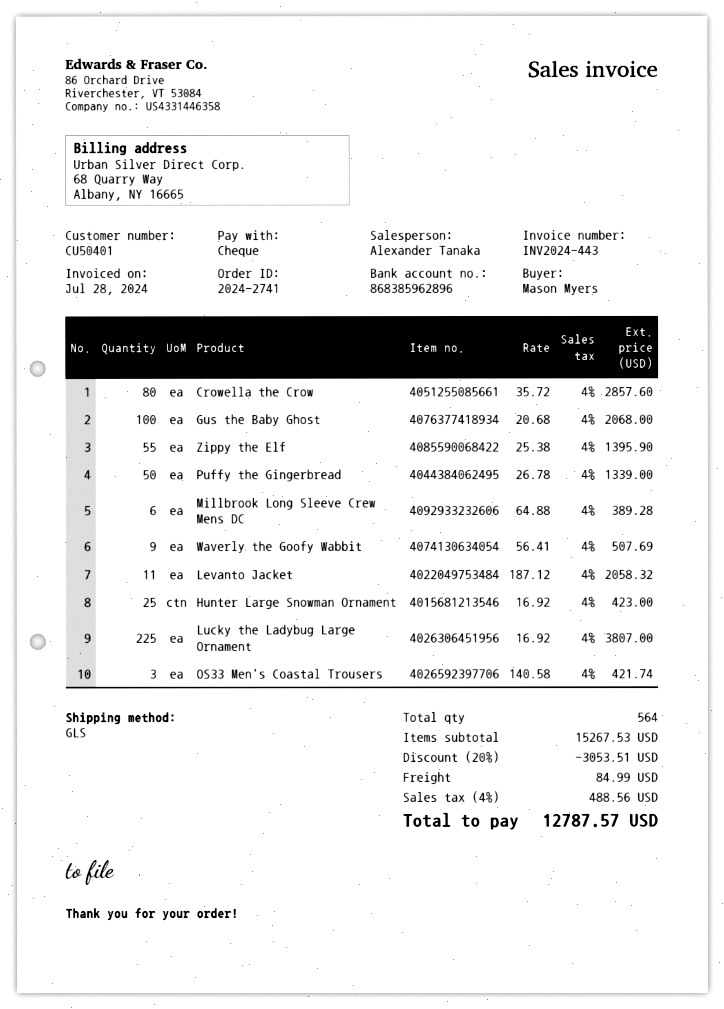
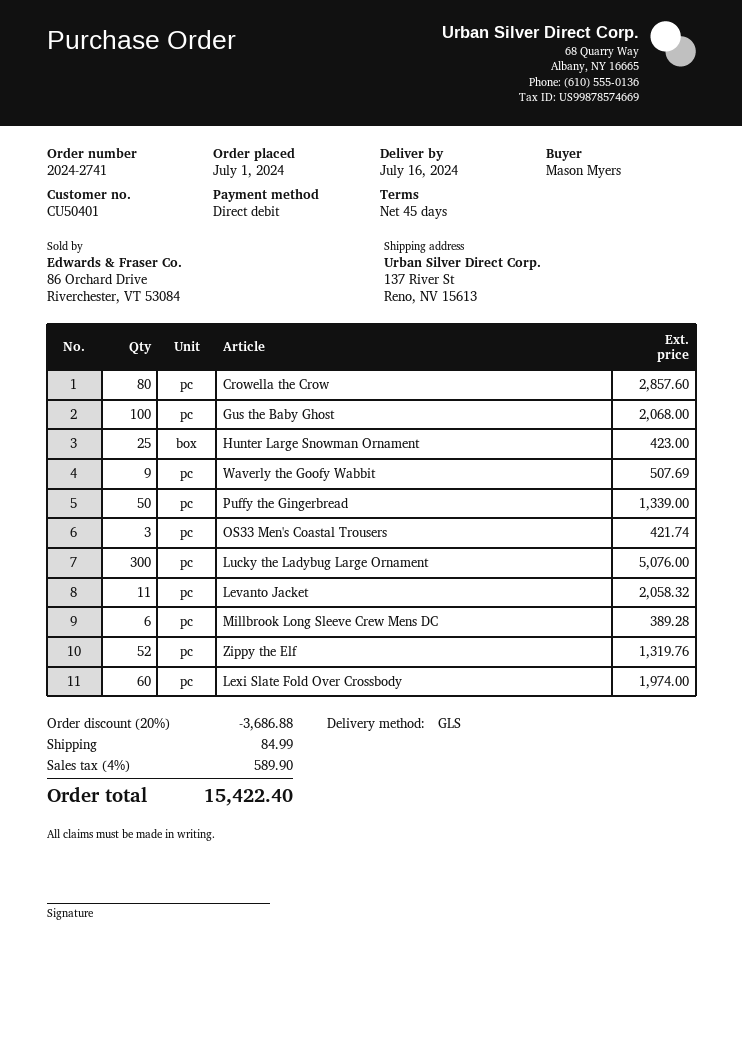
payment method: cheque -> direct debit
Zippy the Elf: 55 for 1395.90 -> 52 for 1319.76
Lucky the Ladybug Large Ornament: 225 for 3807.00 -> 300 for 5076.00
Lexi Slate Fold Over Crossbody: none -> 60 for 1974.00
discount: 20% = 3053.51 -> 20% = 3686.88
tax: 4% = 488.56 -> 4% = 589.90
total: 12787.57 -> 15422.40

